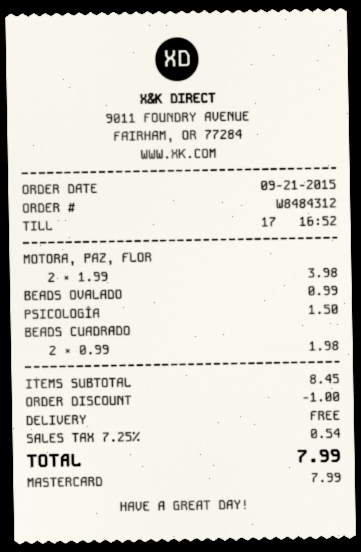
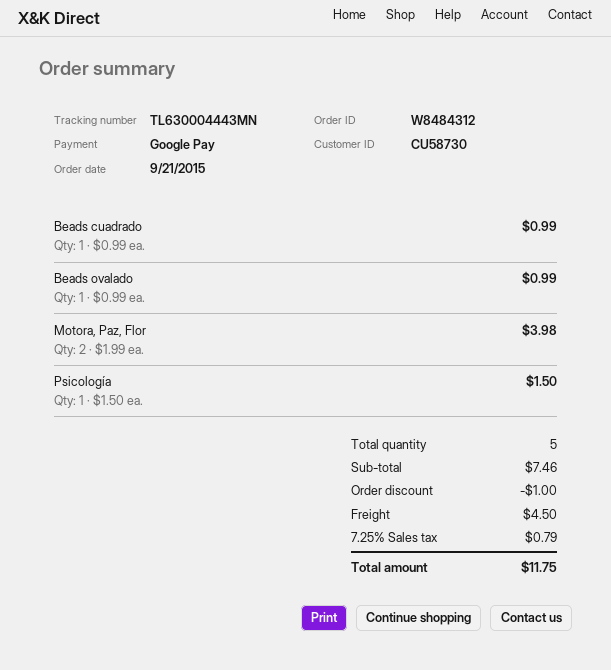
payment method: Mastercard -> Google Pay
BEADS CUADRADO: 2 x 0.99 = 1.98 -> 1 x 0.99 = 0.99
subtotal: 8.45 -> 7.46
shipping: 0.00 -> 4.50
tax: 7.25% = 0.54 -> 7.25% = 0.79
total: 7.99 -> 11.75

